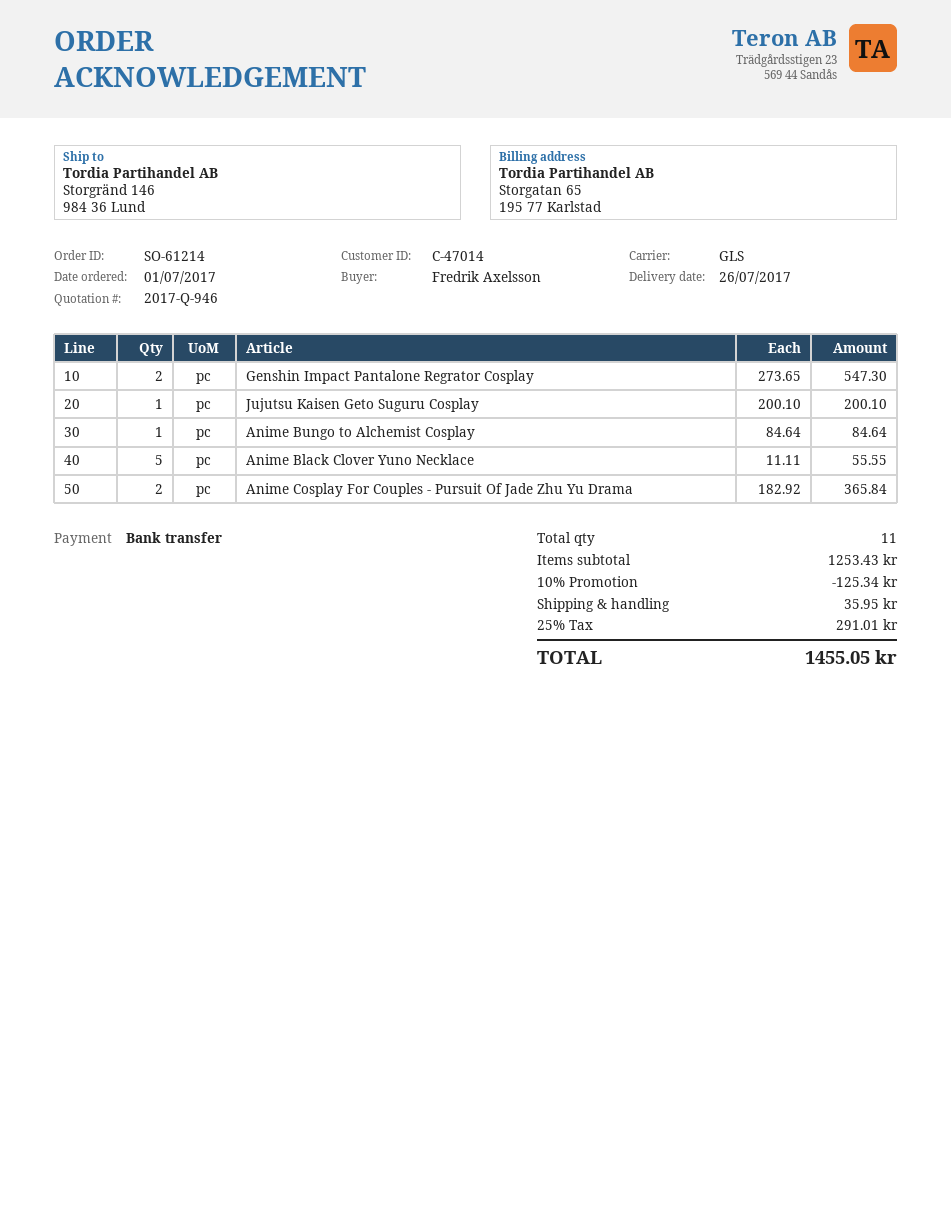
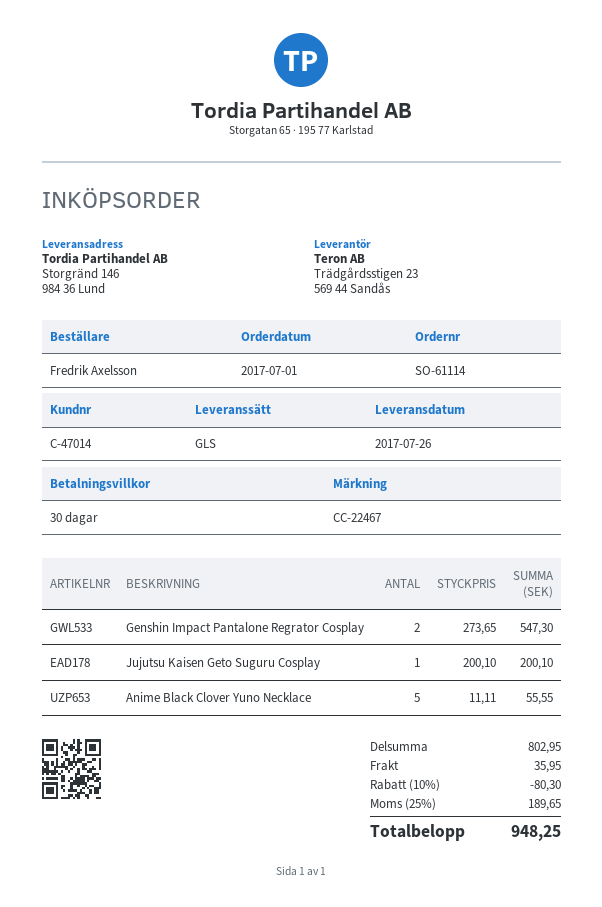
order number: SO-61214 -> SO-61114
Anime Bungo to Alchemist Cosplay: 1 x 84.64 = 84.64 -> none
Anime Cosplay For Couples - Pursuit Of Jade Zhu Yu Drama: 2 x 182.92 = 365.84 -> none
subtotal: 1253.43 -> 802.95
discount: 10% = 125.34 -> 10% = 80.30
tax: 25% = 291.01 -> 25% = 189.65
total: 1455.05 -> 948.25

